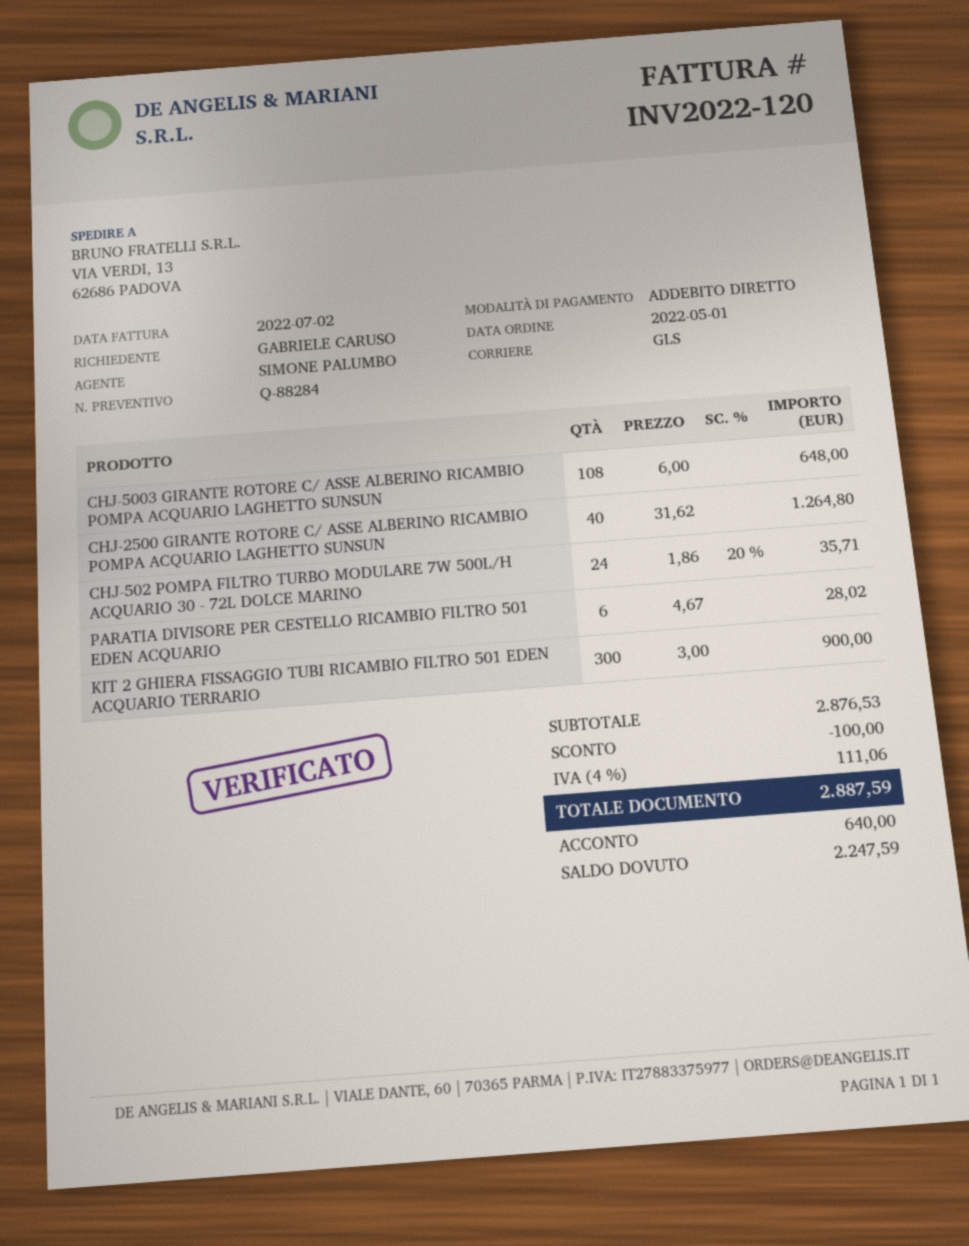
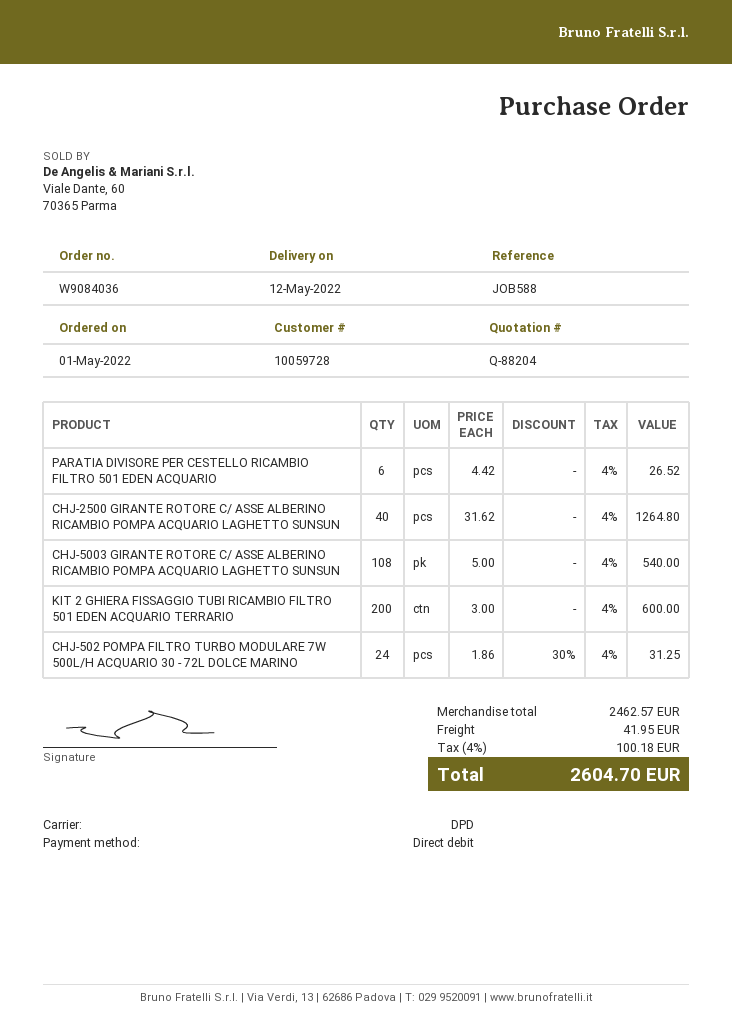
quote number: Q-88284 -> Q-88204
shipping method: GLS -> DPD
CHJ-5003 GIRANTE ROTORE C/ ASSE ALBERINO RICAMBIO POMPA ACQUARIO LAGHETTO SUNSUN: 108 x 6.00 = 648.00 -> 108 x 5.00 = 540.00
CHJ-502 POMPA FILTRO TURBO MODULARE 7W 500L/H ACQUARIO 30 - 72L DOLCE MARINO: 24 x 1.86 - 20% = 35.71 -> 24 x 1.86 - 30% = 31.25
PARATIA DIVISORE PER CESTELLO RICAMBIO FILTRO 501 EDEN ACQUARIO: 6 x 4.67 = 28.02 -> 6 x 4.42 = 26.52
KIT 2 GHIERA FISSAGGIO TUBI RICAMBIO FILTRO 501 EDEN ACQUARIO TERRARIO: 300 x 3.00 = 900.00 -> 200 x 3.00 = 600.00
subtotal: 2876.53 -> 2462.57
discount: 100.00 -> none
shipping: none -> 41.95
tax: 4% = 111.06 -> 4% = 100.18
total: 2887.59 -> 2604.70

